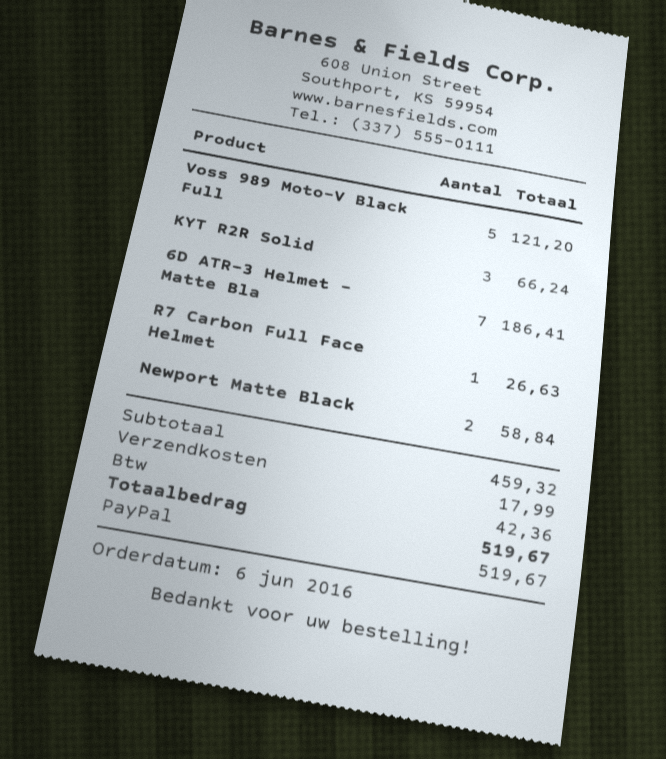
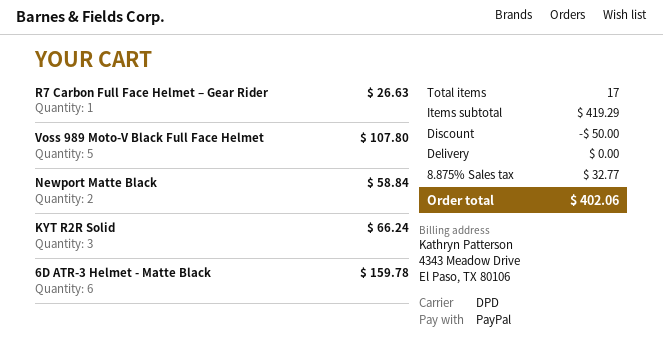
Voss 989 Moto‑V Black Full: 5 for 121.20 -> 5 for 107.80
6D ATR-3 Helmet - Matte Bla: 7 for 186.41 -> 6 for 159.78
subtotal: 459.32 -> 419.29
discount: none -> 50.00
shipping: 17.99 -> 0.00
tax: 42.36 -> 32.77
total: 519.67 -> 402.06

